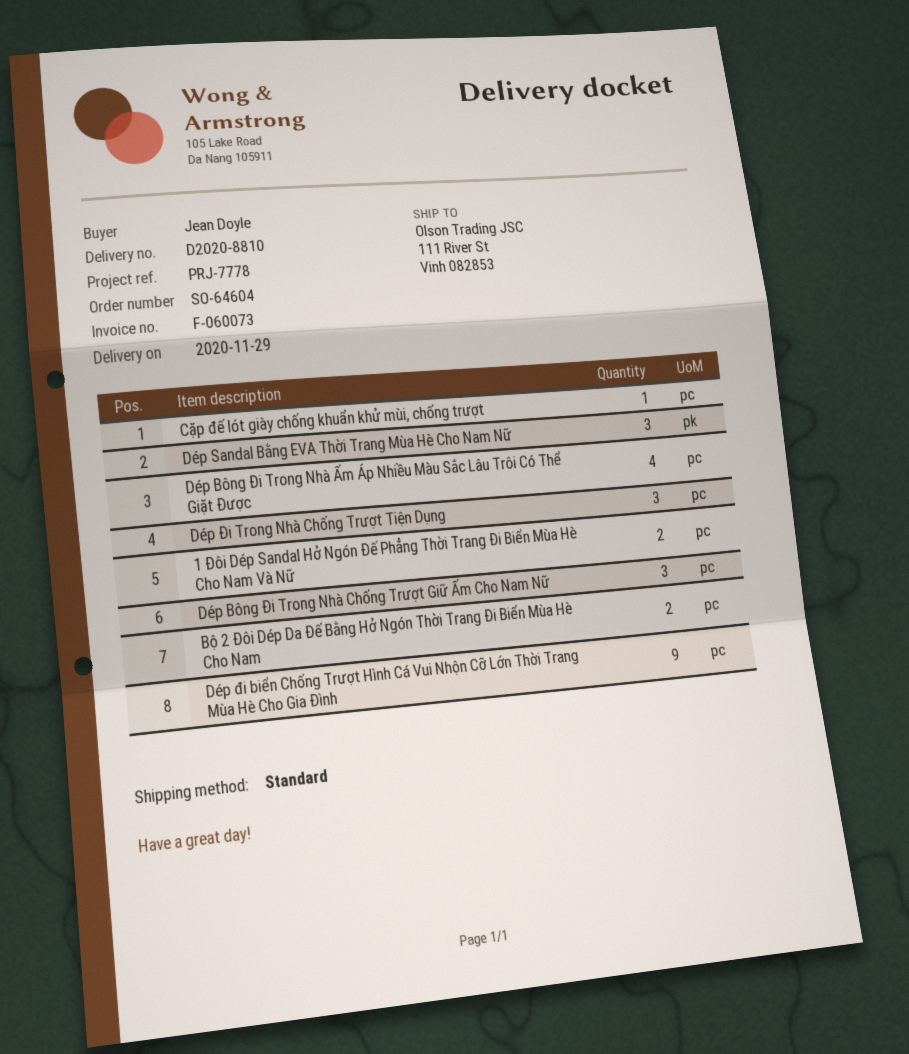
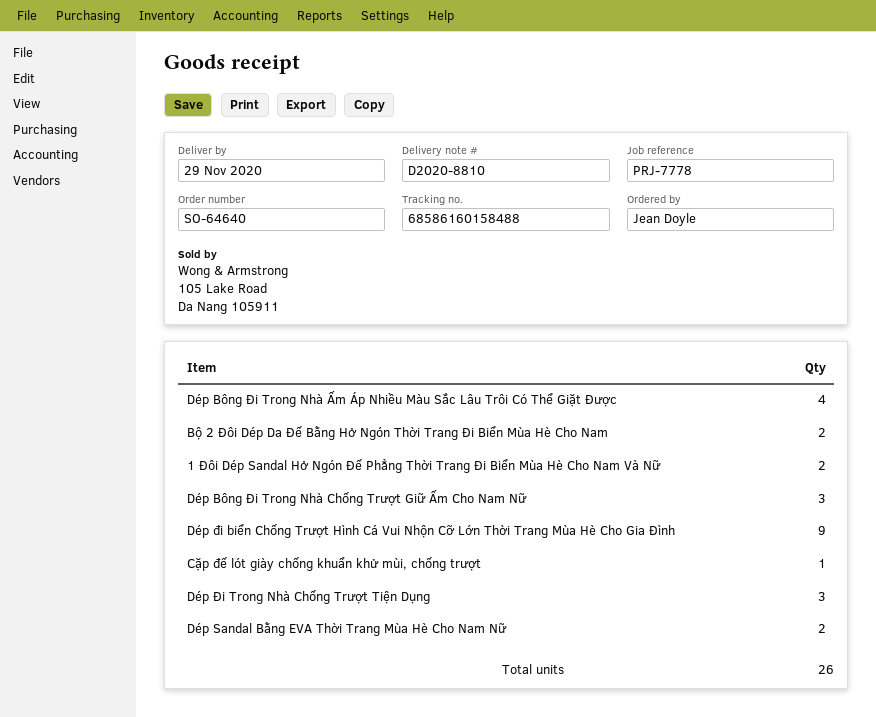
order number: SO-64604 -> SO-64640
Dép Sandal Bằng EVA Thời Trang Mùa Hè Cho Nam Nữ: 3 -> 2

